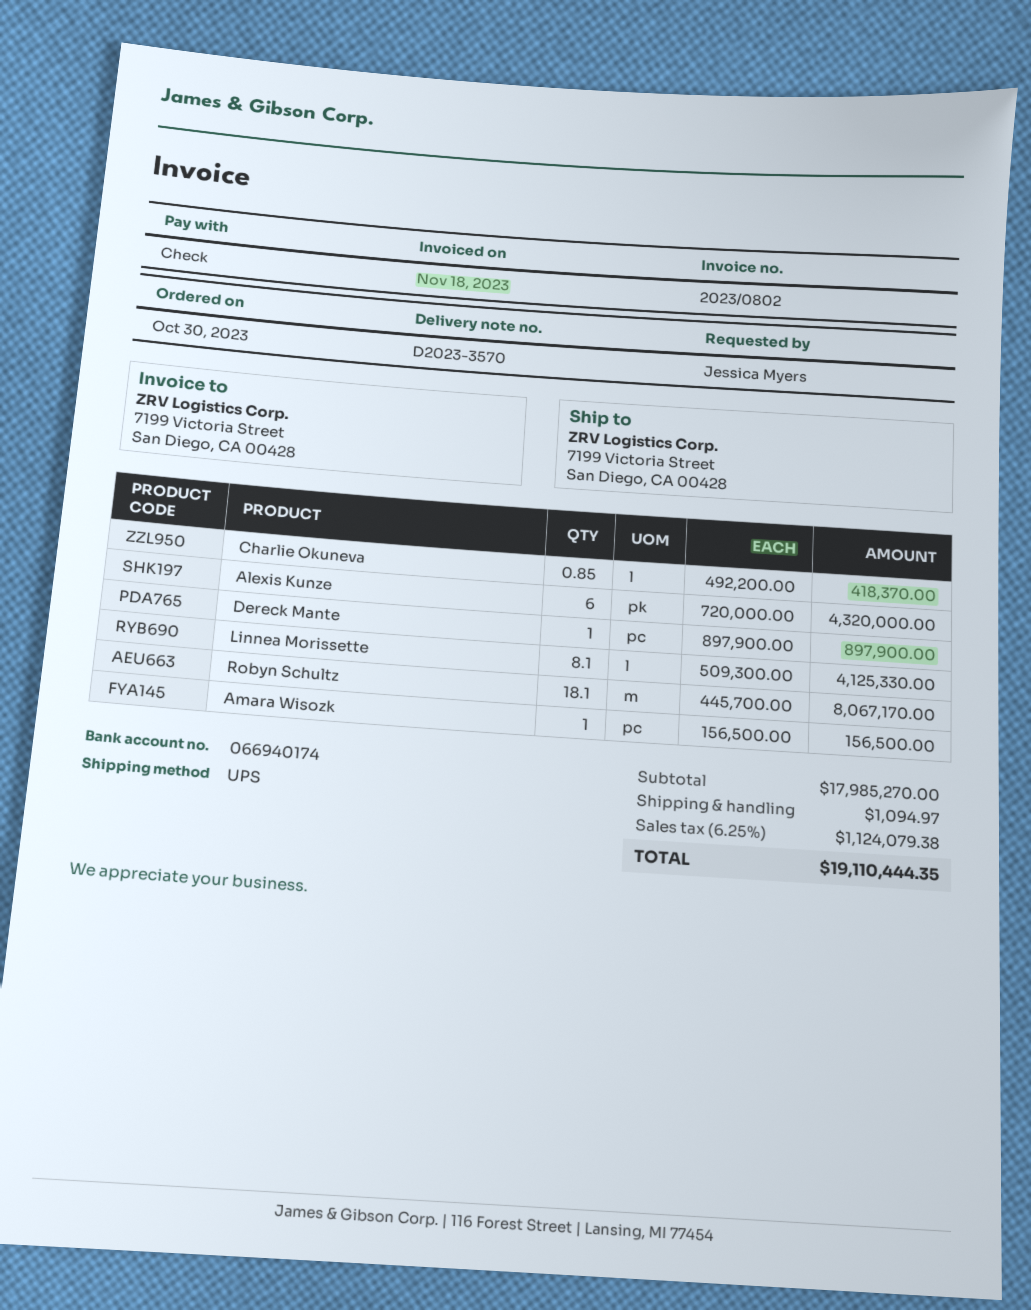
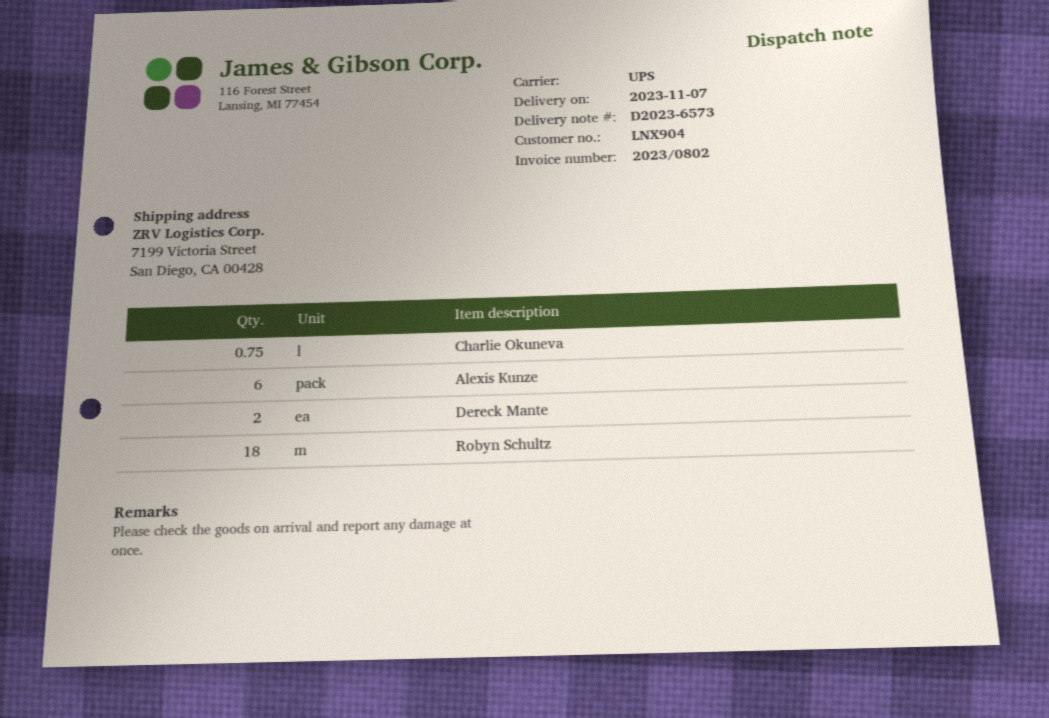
delivery note number: D2023-3570 -> D2023-6573
Charlie Okuneva: 0.85 -> 0.75
Dereck Mante: 1 -> 2
Linnea Morissette: 8.1 -> none
Robyn Schultz: 18.1 -> 18
Amara Wisozk: 1 -> none

